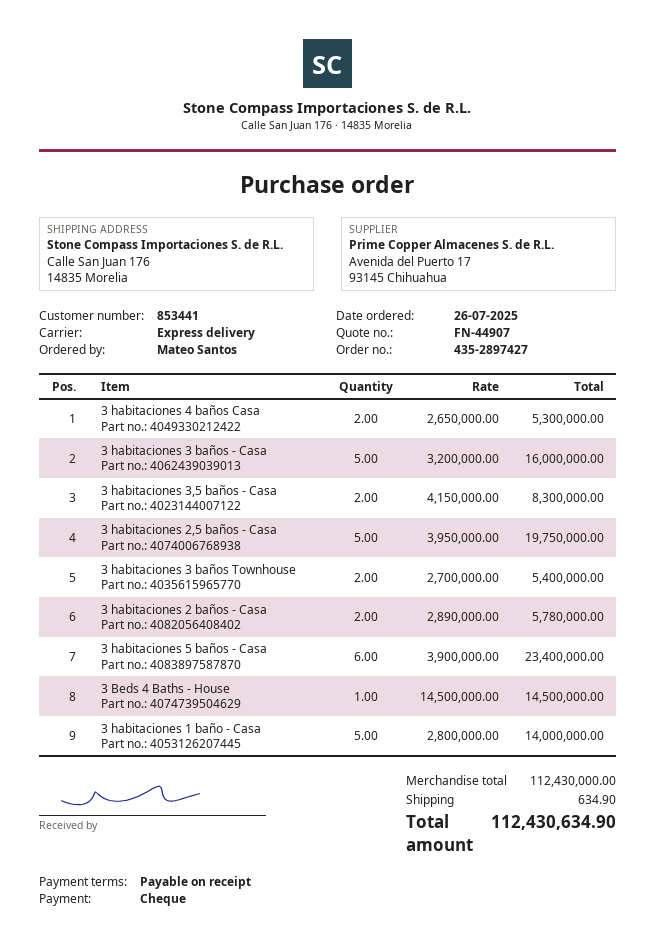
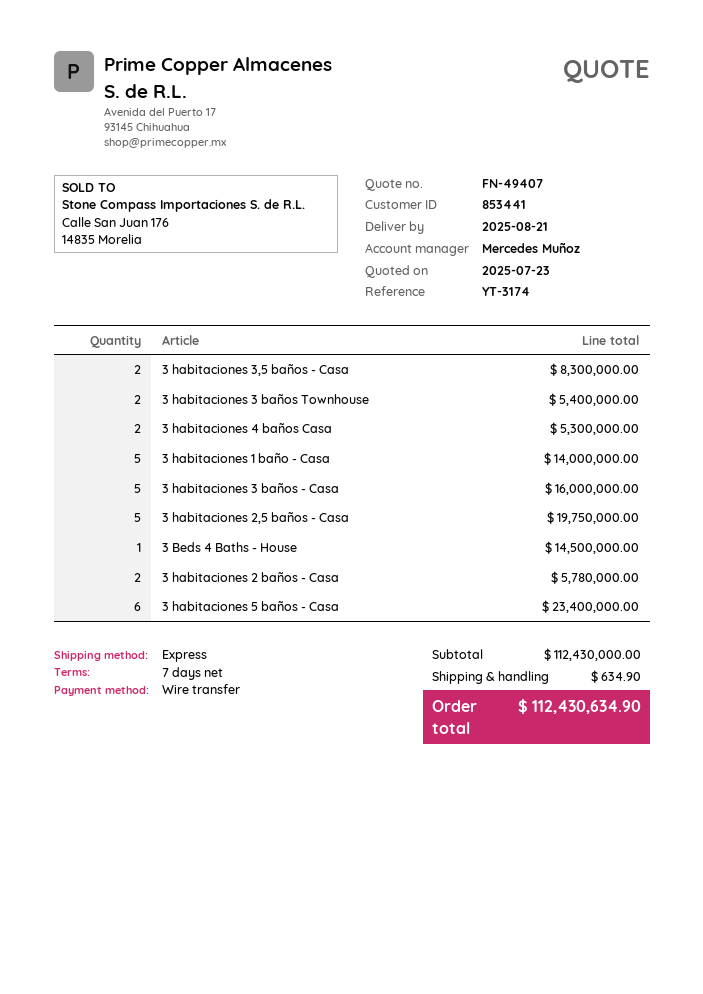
quote number: FN-44907 -> FN-49407
payment terms: on receipt -> 7 days
payment method: cheque -> bank transfer

